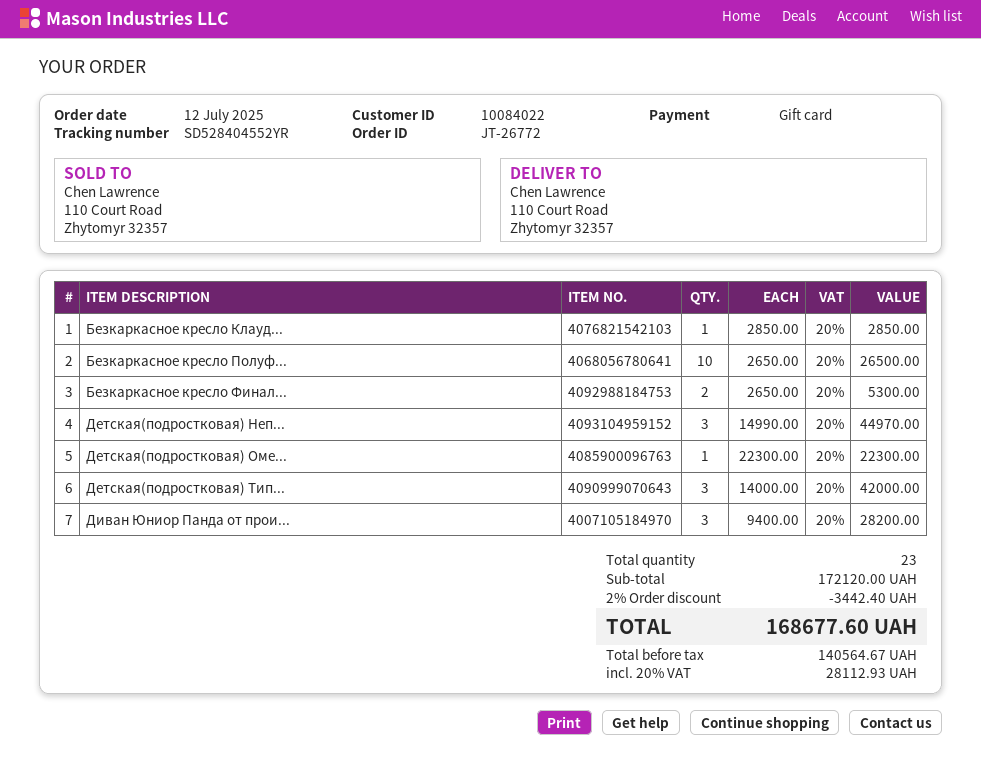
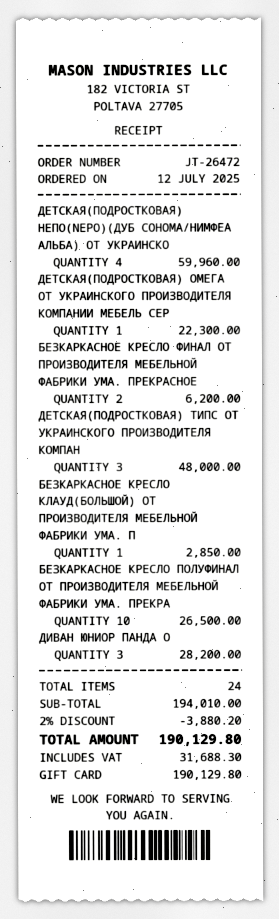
order number: JT-26772 -> JT-26472
Безкаркасное кресло Финал...: 2 for 5300.00 -> 2 for 6200.00
Детская(подростковая) Неп...: 3 for 44970.00 -> 4 for 59960.00
Детская(подростковая) Тип...: 3 for 42000.00 -> 3 for 48000.00
total quantity: 23 -> 24
subtotal: 172120.00 -> 194010.00
discount: 2% = 3442.40 -> 2% = 3880.20
tax: 28112.93 -> 31688.30
total: 168677.60 -> 190129.80

